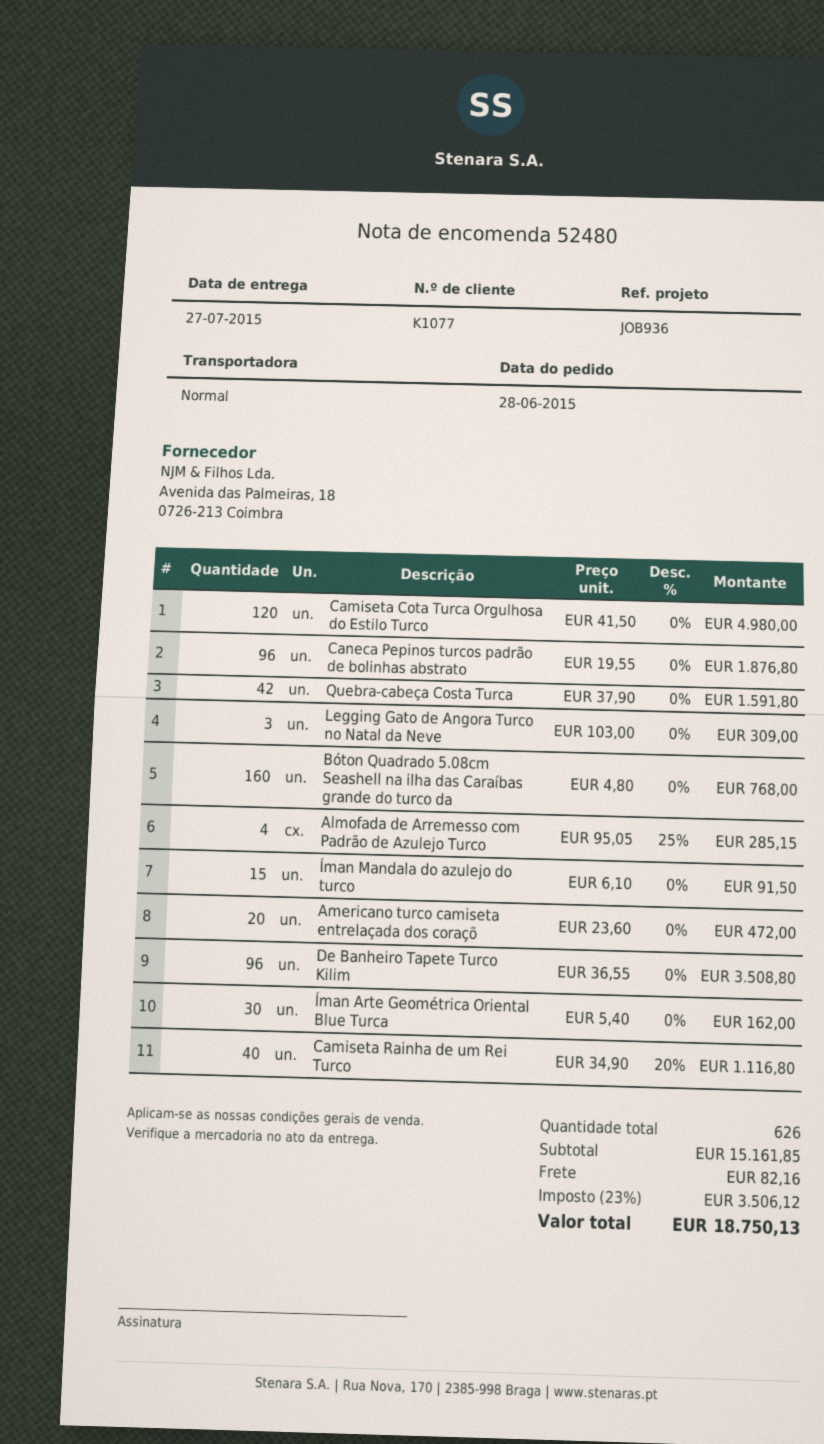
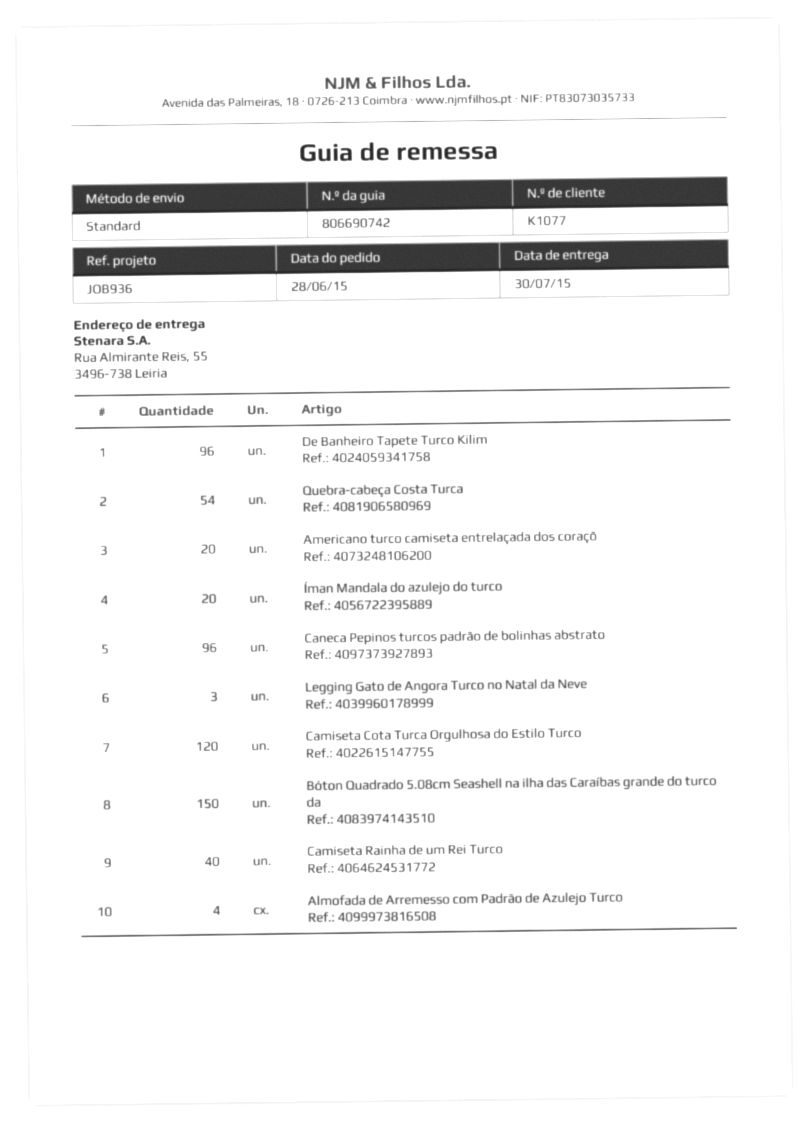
delivery date: 2015-07-27 -> 2015-07-30
Quebra-cabeça Costa Turca: 42 -> 54
Bóton Quadrado 5.08cm Seashell na ilha das Caraíbas grande do turco da: 160 -> 150
Íman Mandala do azulejo do turco: 15 -> 20
Íman Arte Geométrica Oriental Blue Turca: 30 -> none

